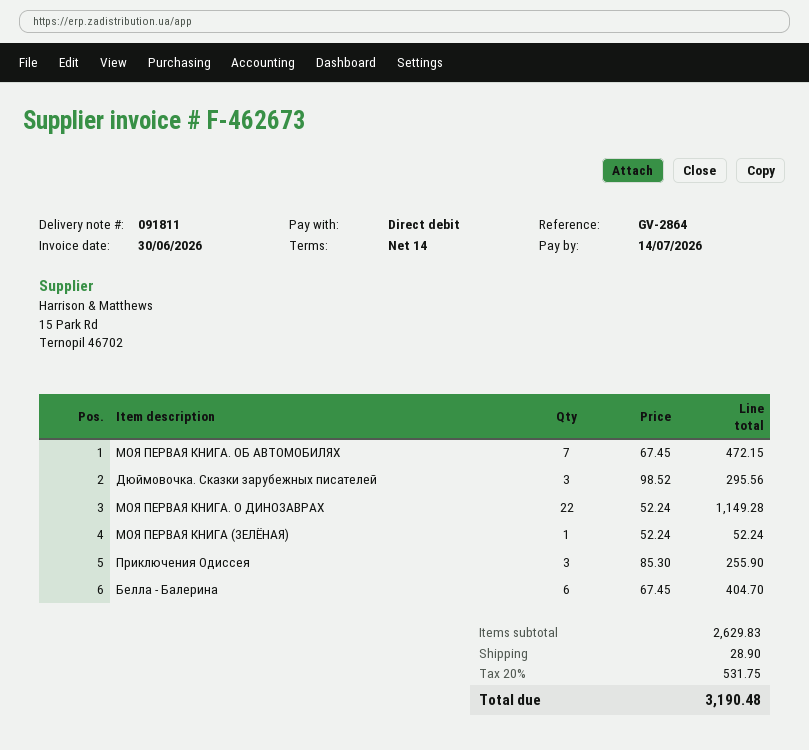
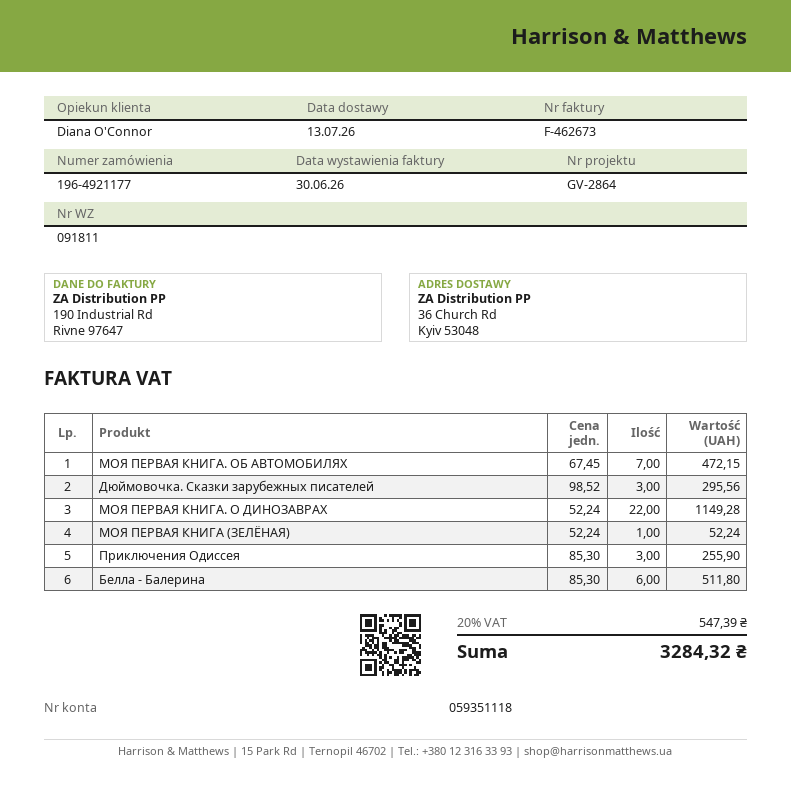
Белла - Балерина: 6 x 67.45 = 404.70 -> 6 x 85.30 = 511.80
shipping: 28.90 -> none
tax: 20% = 531.75 -> 20% = 547.39
total: 3190.48 -> 3284.32

